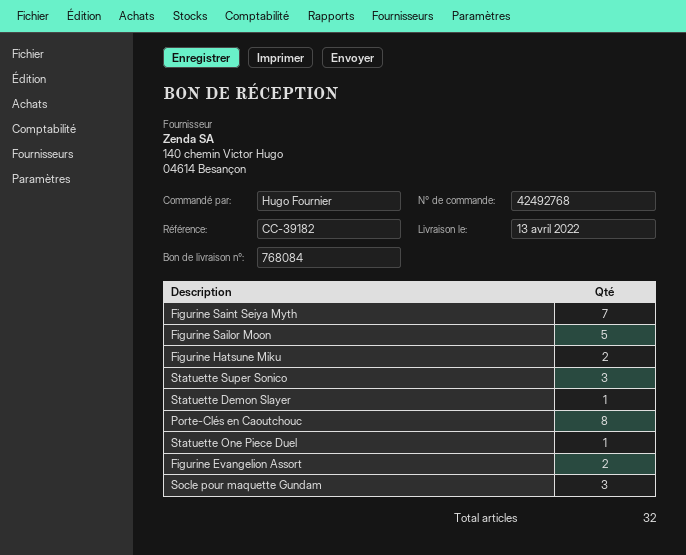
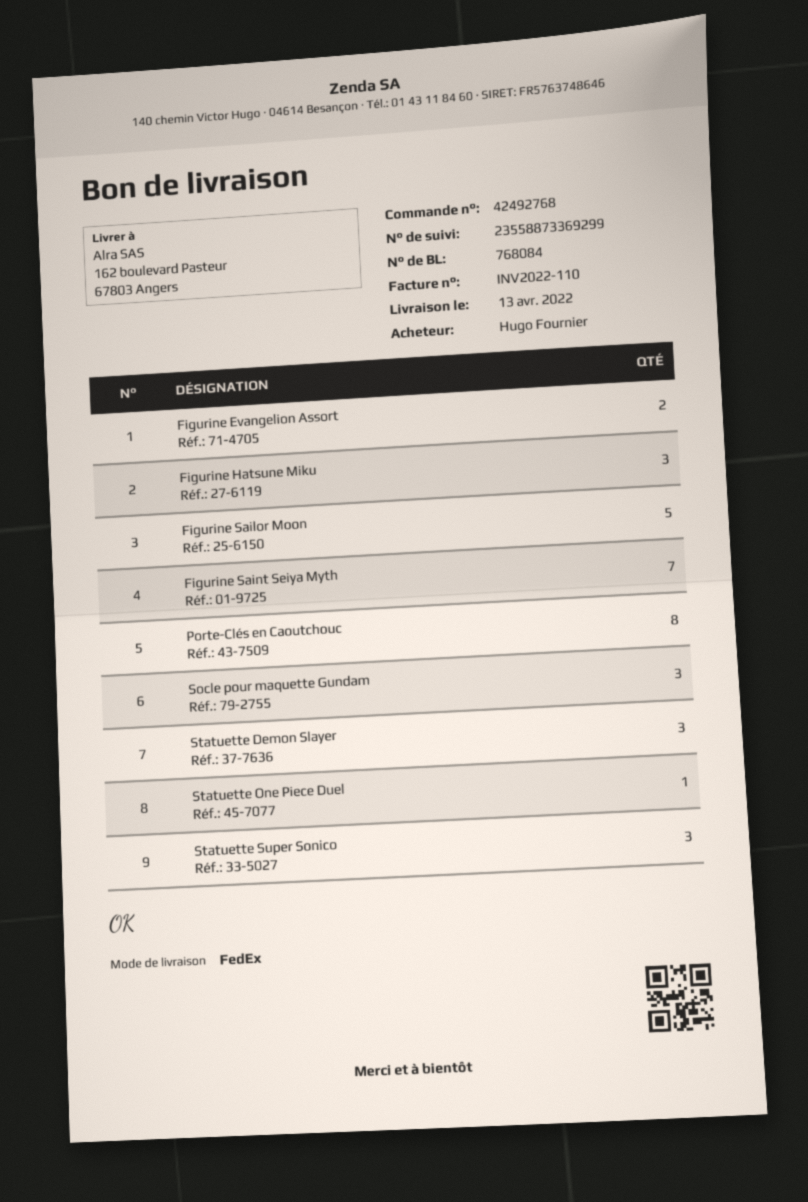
Figurine Hatsune Miku: 2 -> 3
Statuette Demon Slayer: 1 -> 3

